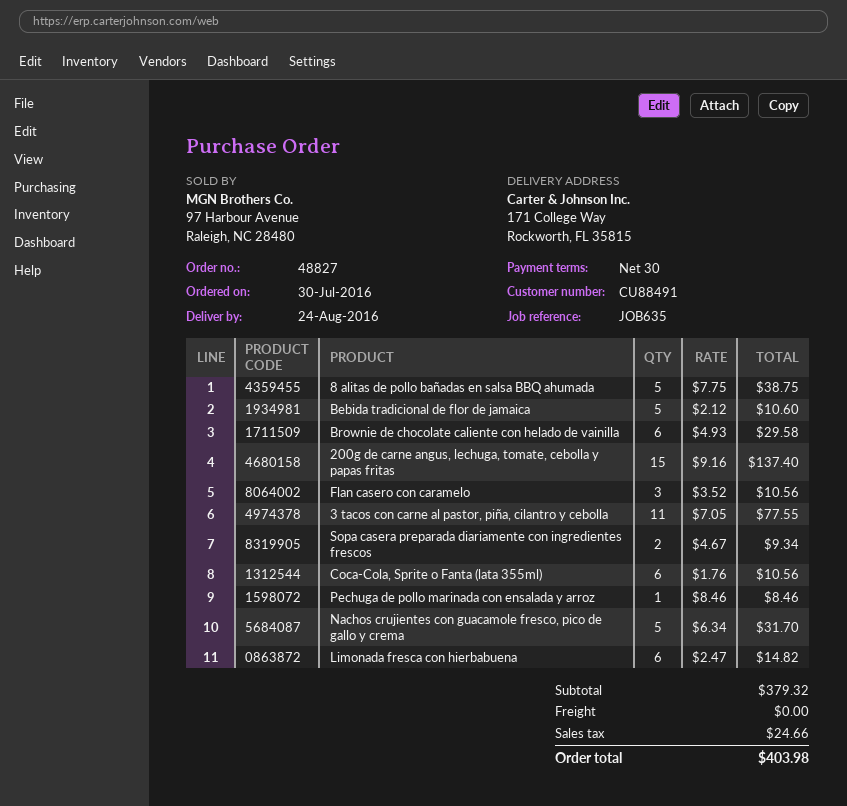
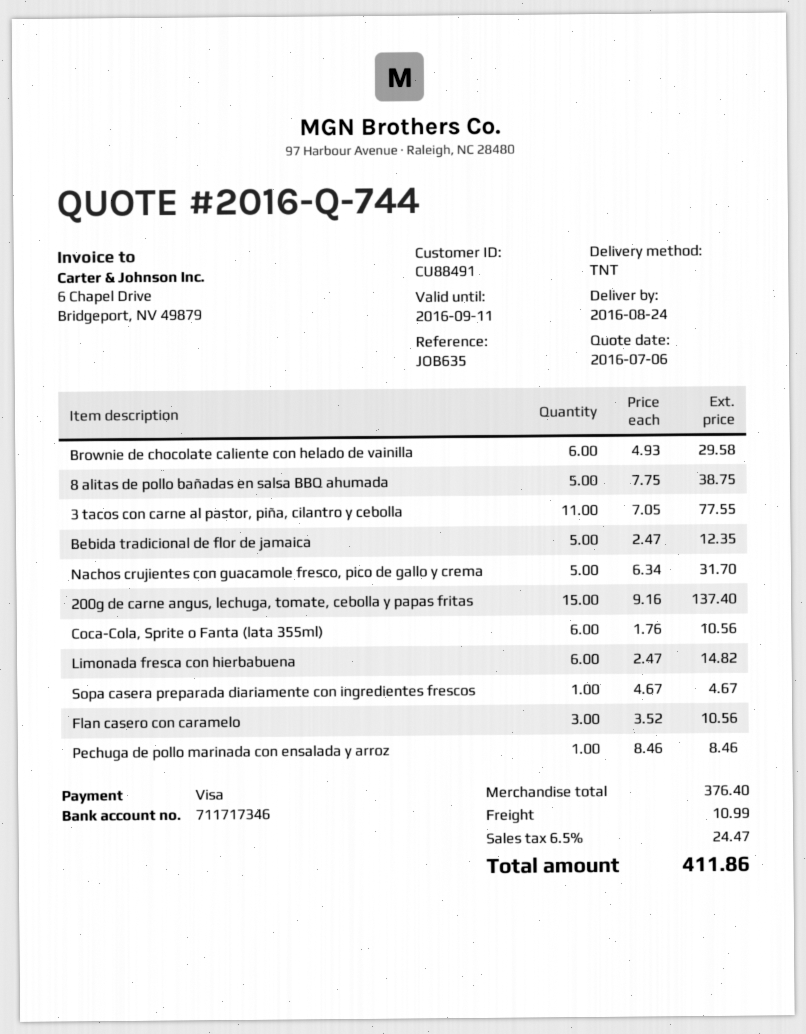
Bebida tradicional de flor de jamaica: 5 x 2.12 = 10.60 -> 5 x 2.47 = 12.35
Sopa casera preparada diariamente con ingredientes frescos: 2 x 4.67 = 9.34 -> 1 x 4.67 = 4.67
subtotal: 379.32 -> 376.40
shipping: 0.00 -> 10.99
tax: 24.66 -> 24.47
total: 403.98 -> 411.86

